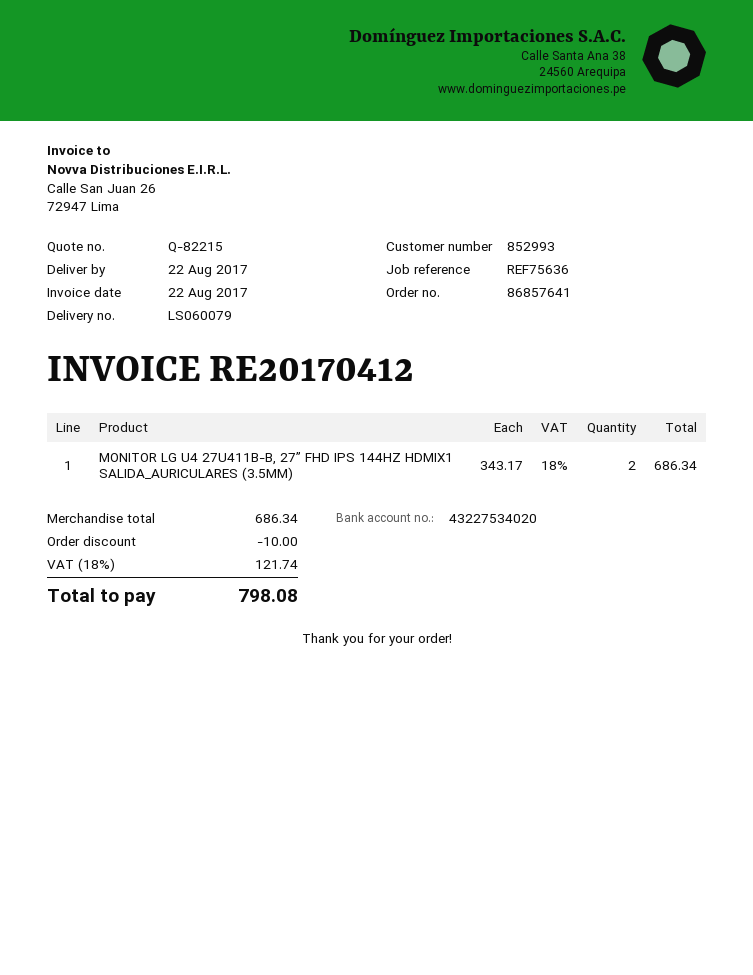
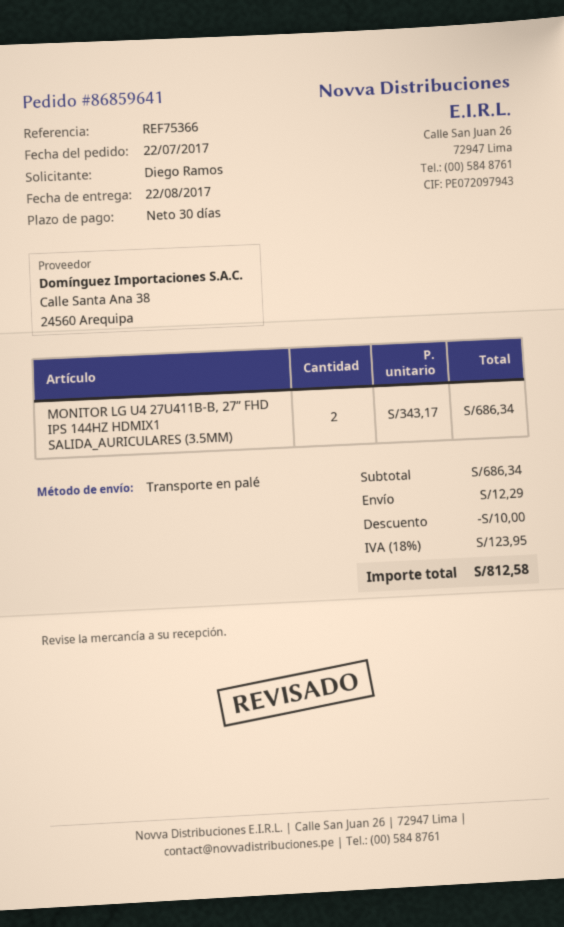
order number: 86857641 -> 86859641
reference: REF75636 -> REF75366
shipping: none -> 12.29
tax: 18% = 121.74 -> 18% = 123.95
total: 798.08 -> 812.58

